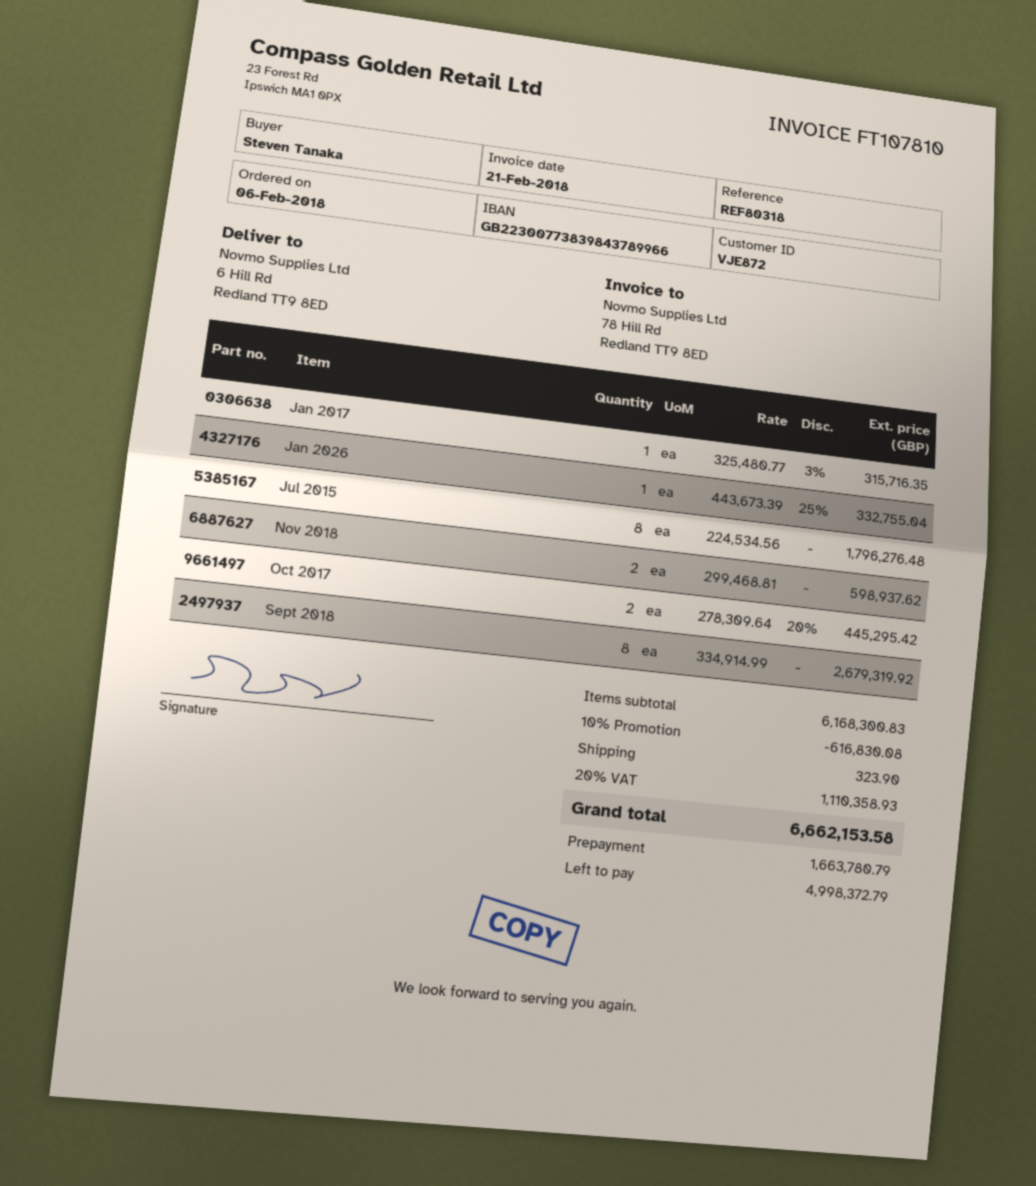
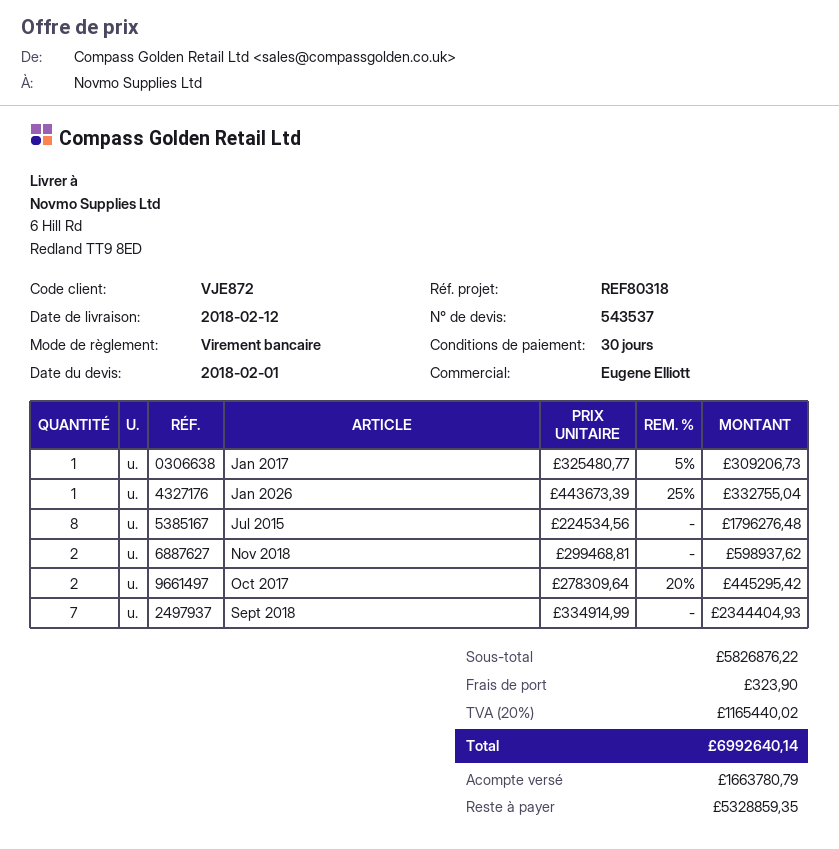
Jan 2017: 1 x 325480.77 - 3% = 315716.35 -> 1 x 325480.77 - 5% = 309206.73
Sept 2018: 8 x 334914.99 = 2679319.92 -> 7 x 334914.99 = 2344404.93
subtotal: 6168300.83 -> 5826876.22
discount: 10% = 616830.08 -> none
tax: 20% = 1110358.93 -> 20% = 1165440.02
total: 6662153.58 -> 6992640.14
balance: 4998372.79 -> 5328859.35

